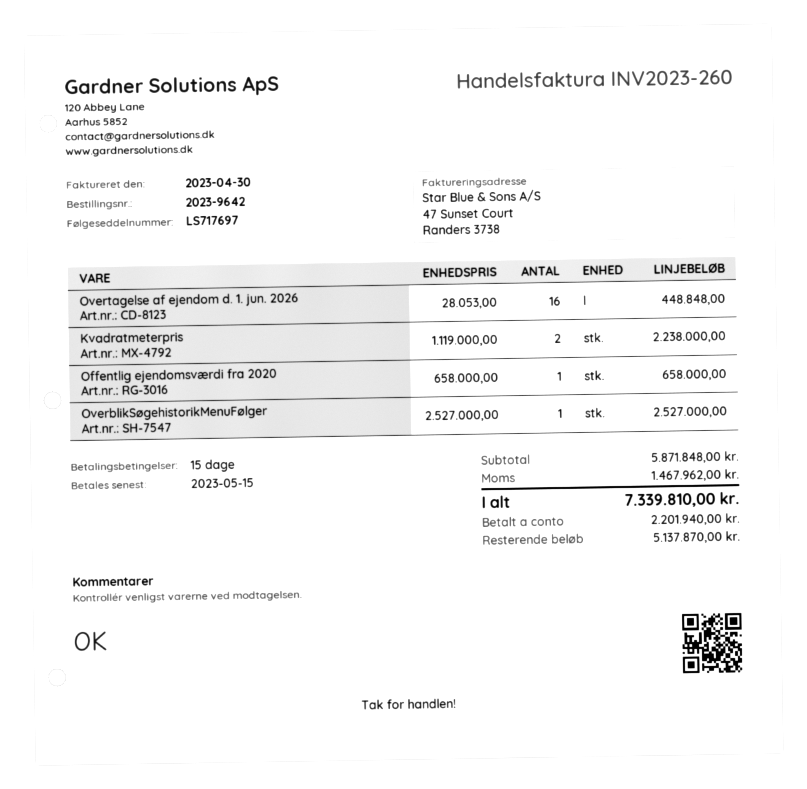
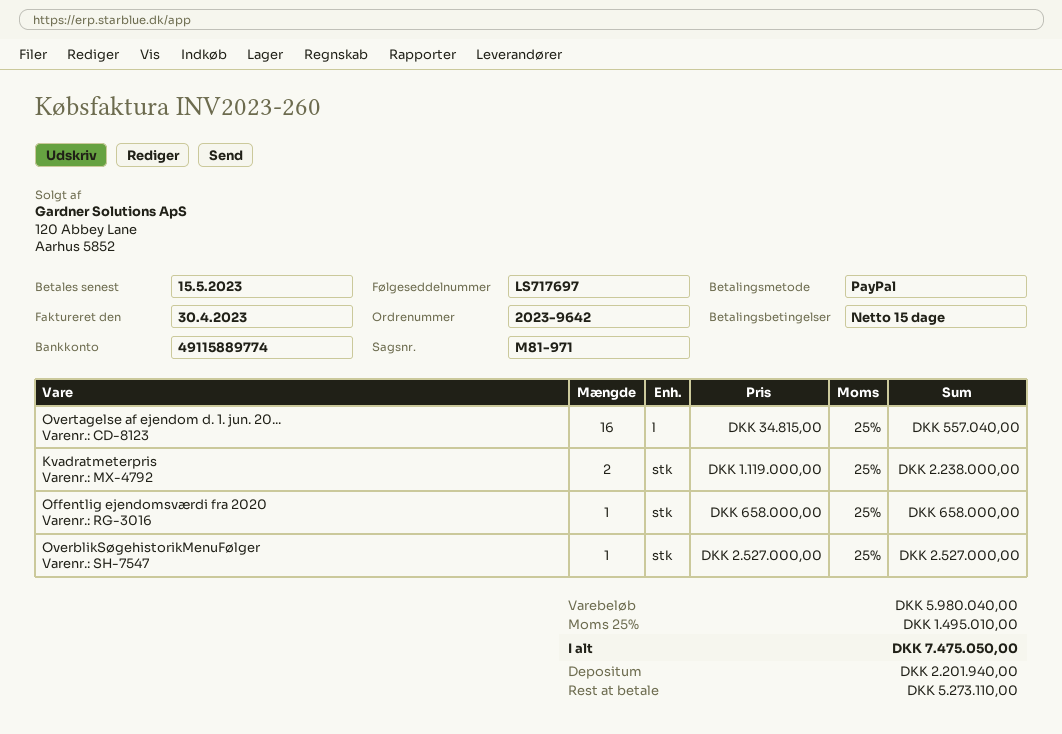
Overtagelse af ejendom d. 1. jun. 2026: 16 x 28053.00 = 448848.00 -> 16 x 34815.00 = 557040.00
subtotal: 5871848.00 -> 5980040.00
tax: 1467962.00 -> 1495010.00
total: 7339810.00 -> 7475050.00
balance: 5137870.00 -> 5273110.00

